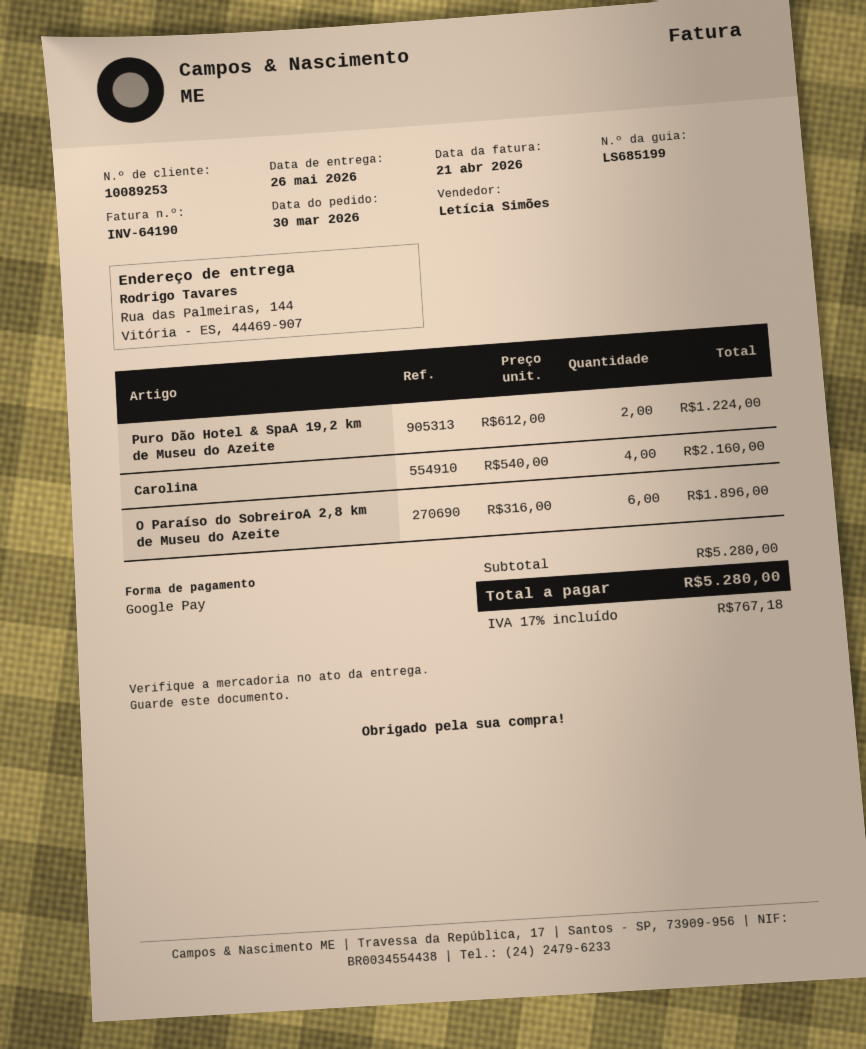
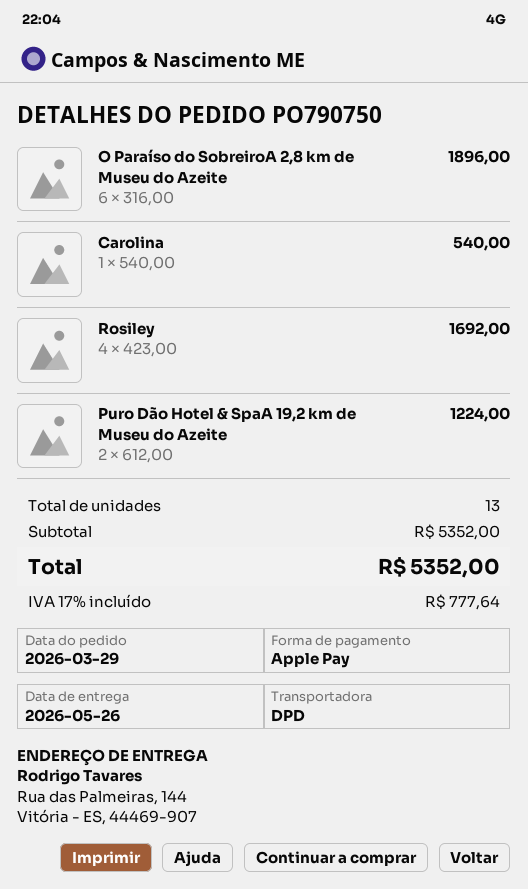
order date: 2026-03-30 -> 2026-03-29
payment method: Google Pay -> Apple Pay
Carolina: 4 x 540.00 = 2160.00 -> 1 x 540.00 = 540.00
Rosiley: none -> 4 x 423.00 = 1692.00
subtotal: 5280.00 -> 5352.00
tax: 17% = 767.18 -> 17% = 777.64
total: 5280.00 -> 5352.00

